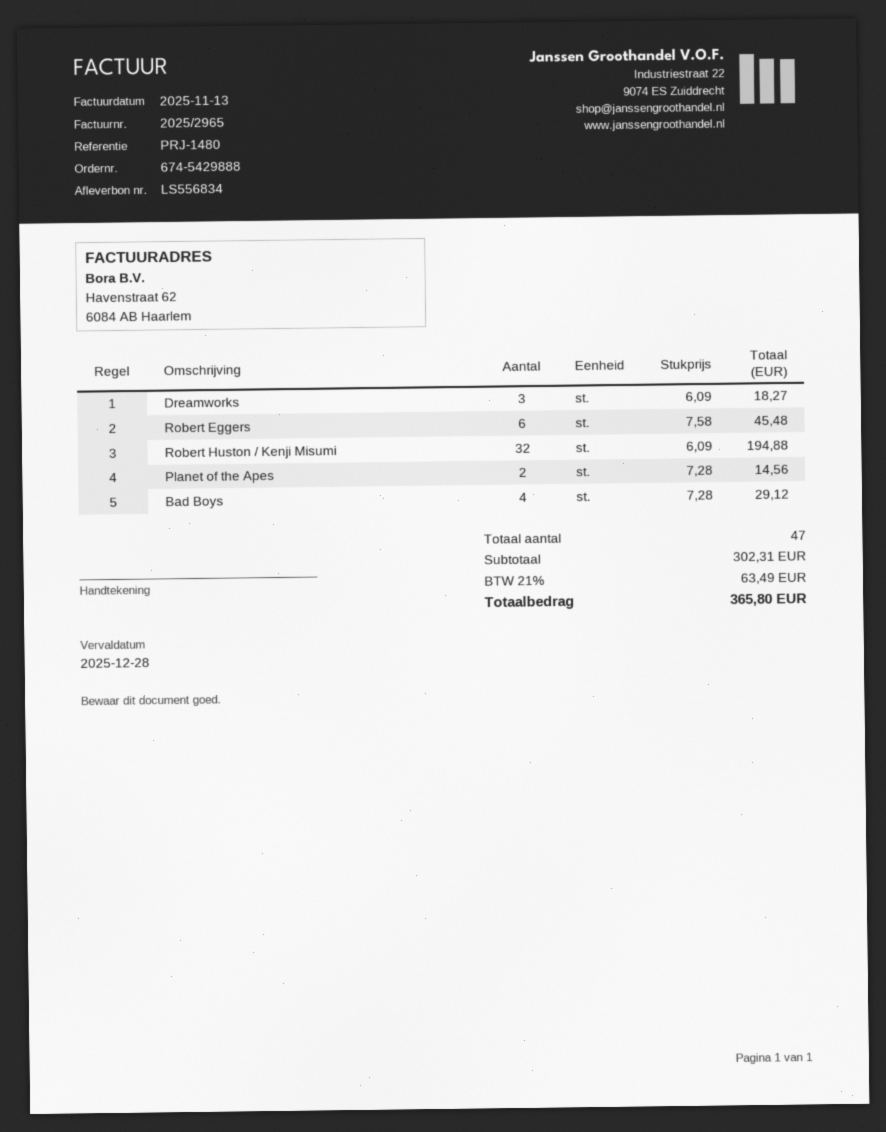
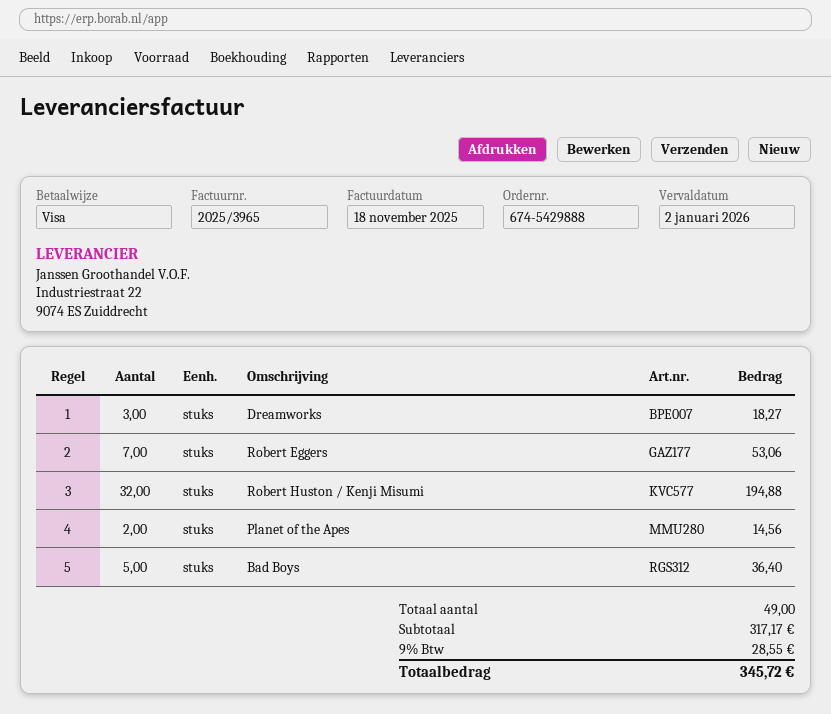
invoice number: 2025/2965 -> 2025/3965
invoice date: 2025-11-13 -> 2025-11-18
due date: 2025-12-28 -> 2026-01-02
Robert Eggers: 6 for 45.48 -> 7 for 53.06
Bad Boys: 4 for 29.12 -> 5 for 36.40
total quantity: 47 -> 49
subtotal: 302.31 -> 317.17
tax: 21% = 63.49 -> 9% = 28.55
total: 365.80 -> 345.72

